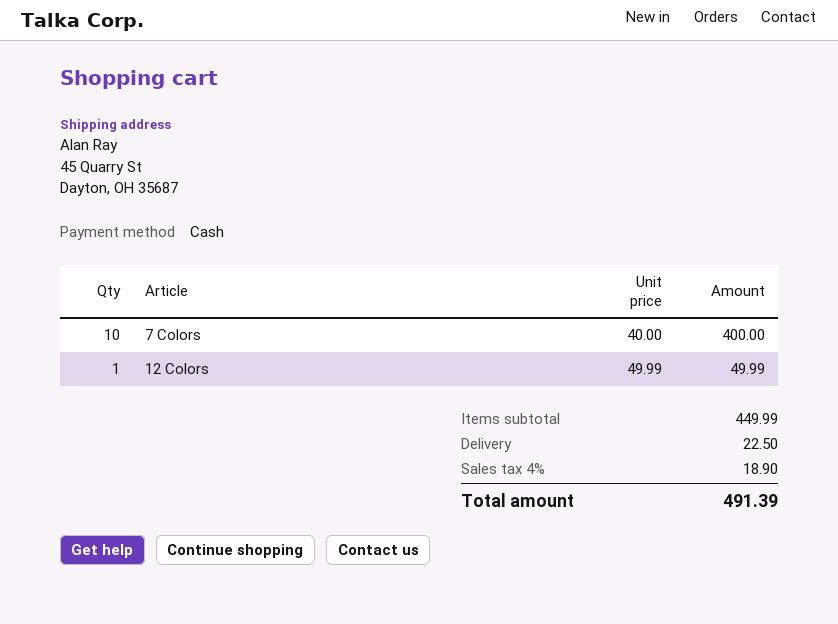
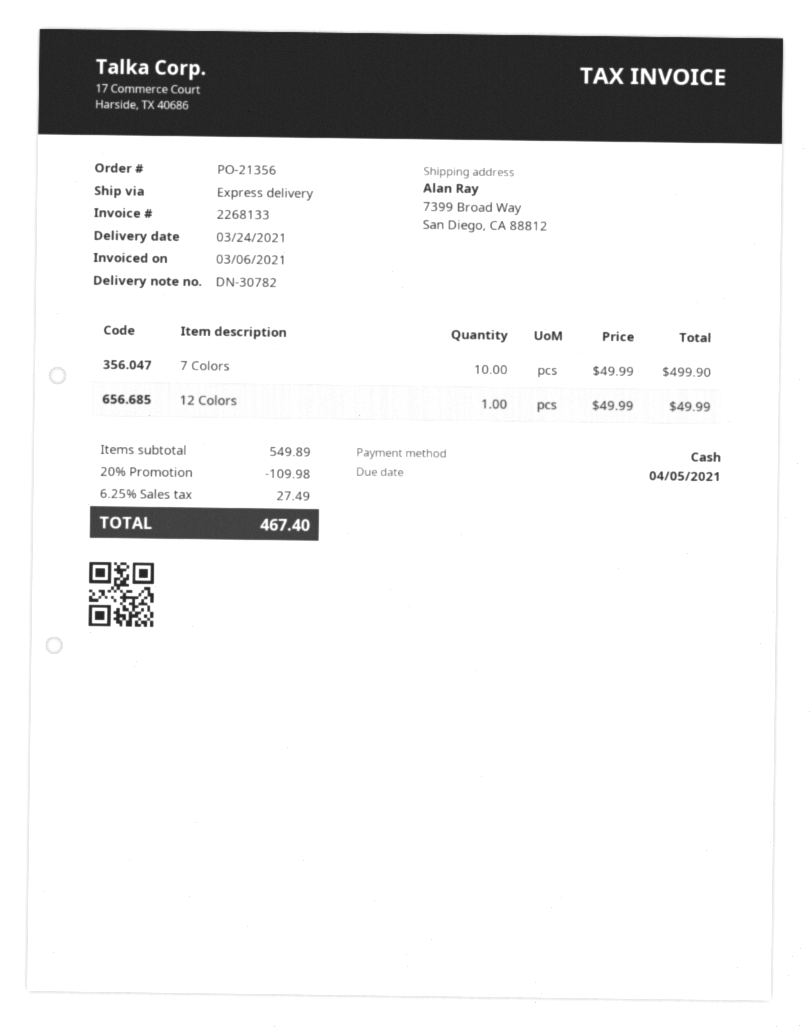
ship to: 45 Quarry St, Dayton, OH 35687 -> 7399 Broad Way, San Diego, CA 88812
7 Colors: 10 x 40.00 = 400.00 -> 10 x 49.99 = 499.90
subtotal: 449.99 -> 549.89
discount: none -> 20% = 109.98
shipping: 22.50 -> none
tax: 4% = 18.90 -> 6.25% = 27.49
total: 491.39 -> 467.40

